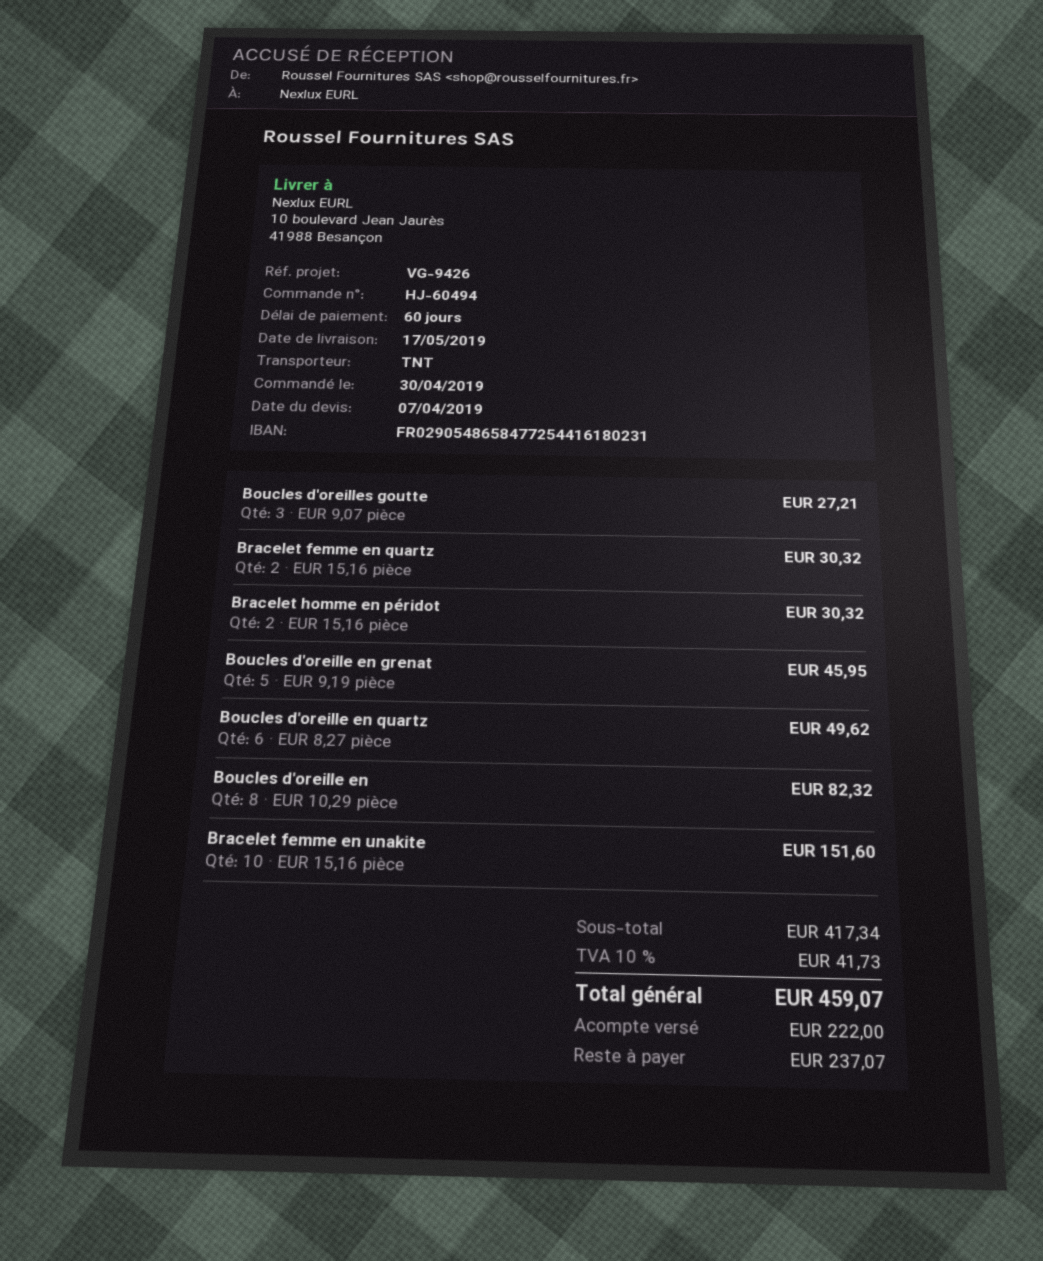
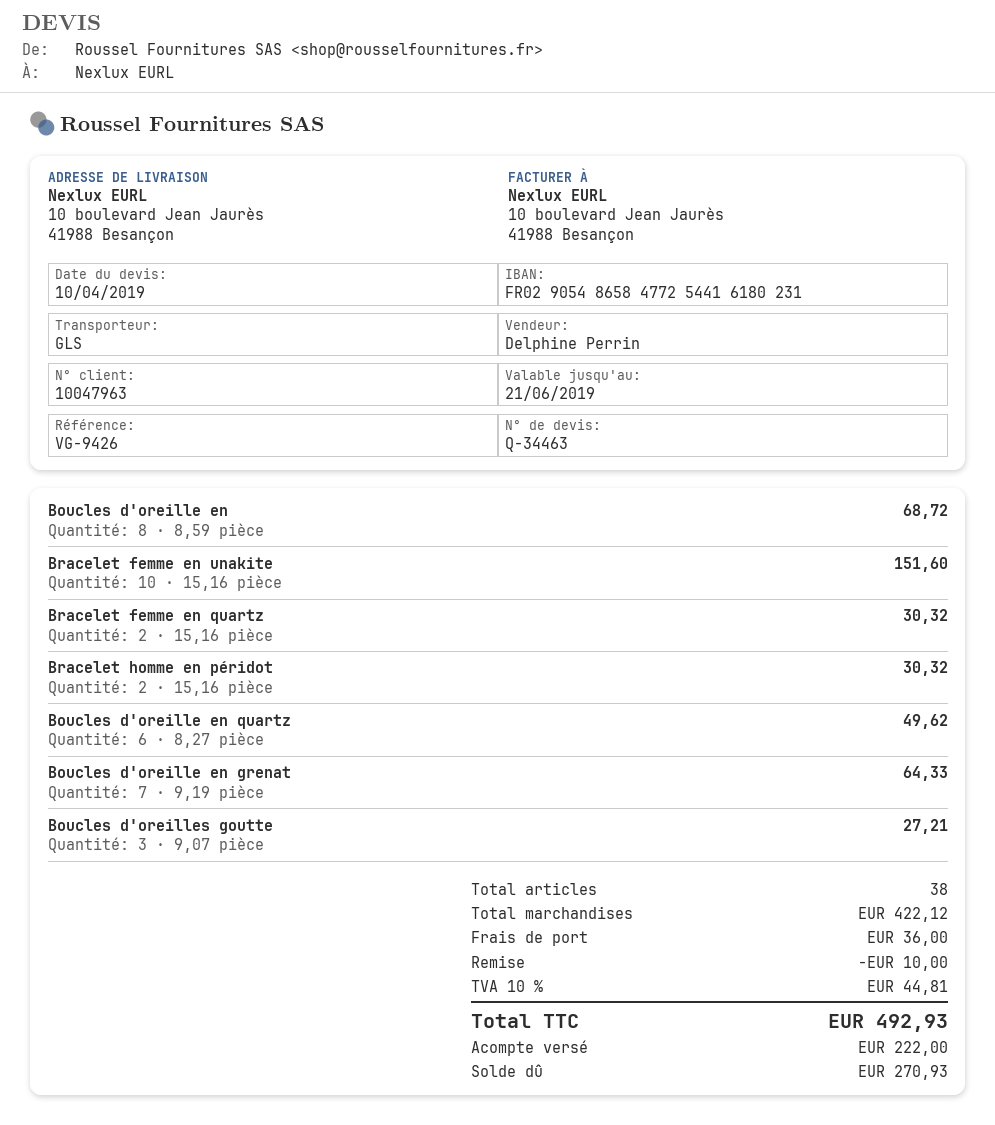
quote date: 2019-04-07 -> 2019-04-10
shipping method: TNT -> GLS
Boucles d'oreille en grenat: 5 x 9.19 = 45.95 -> 7 x 9.19 = 64.33
Boucles d'oreille en: 8 x 10.29 = 82.32 -> 8 x 8.59 = 68.72
subtotal: 417.34 -> 422.12
discount: none -> 10.00
shipping: none -> 36.00
tax: 10% = 41.73 -> 10% = 44.81
total: 459.07 -> 492.93
balance: 237.07 -> 270.93

